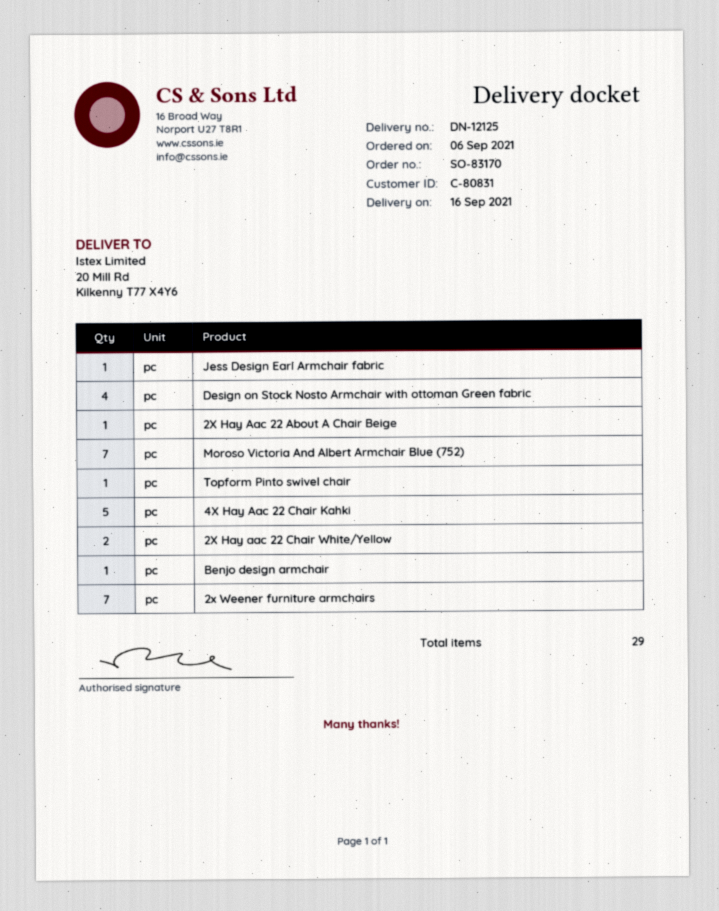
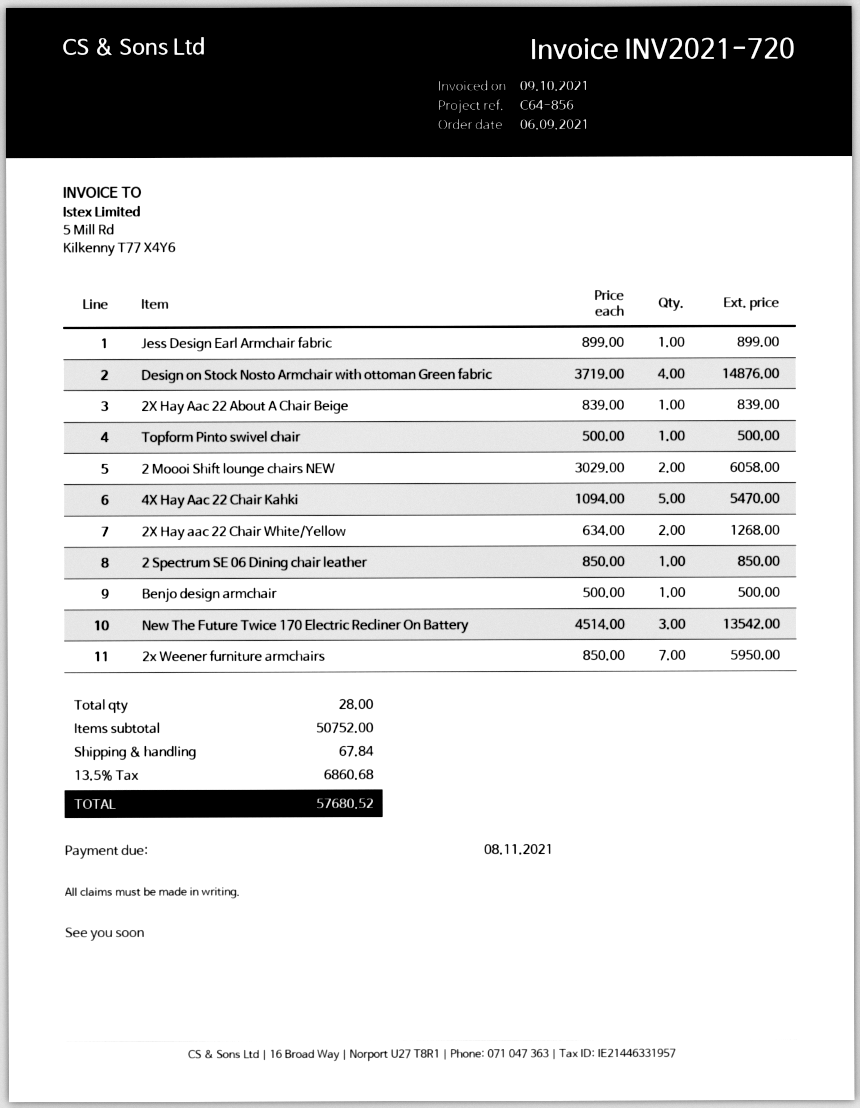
Moroso Victoria And Albert Armchair Blue (752): 7 -> none
2 Moooi Shift lounge chairs NEW: none -> 2
2 Spectrum SE 06 Dining chair leather: none -> 1
New The Future Twice 170 Electric Recliner On Battery: none -> 3
total quantity: 29 -> 28

